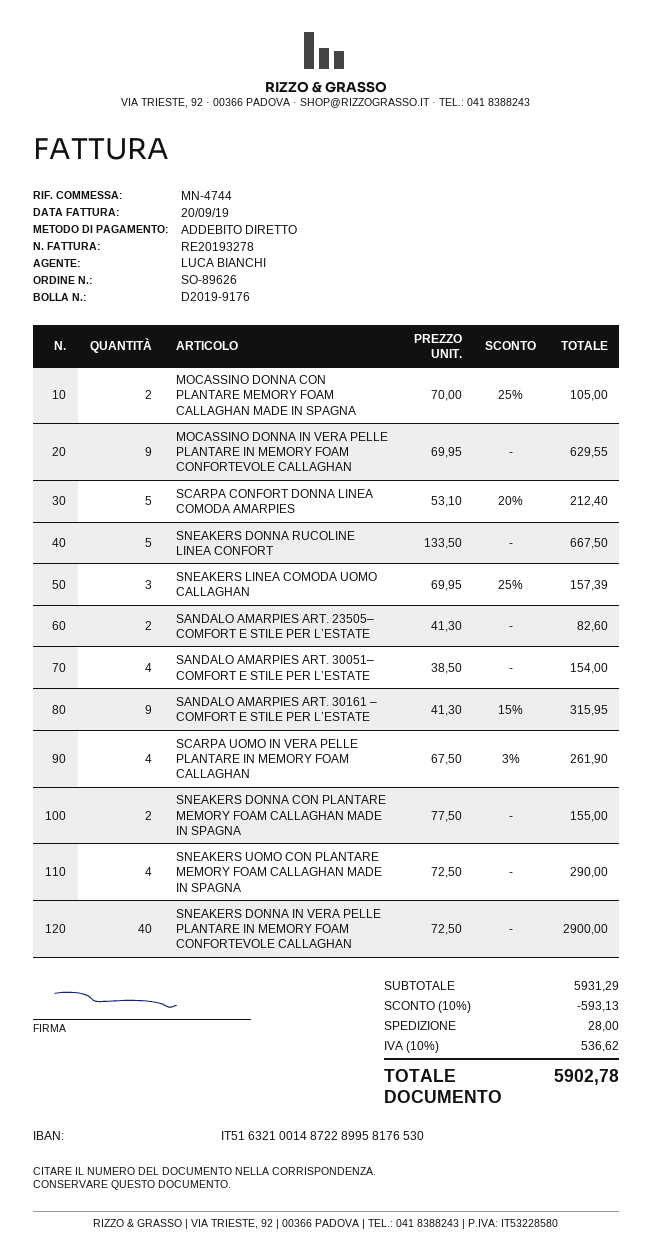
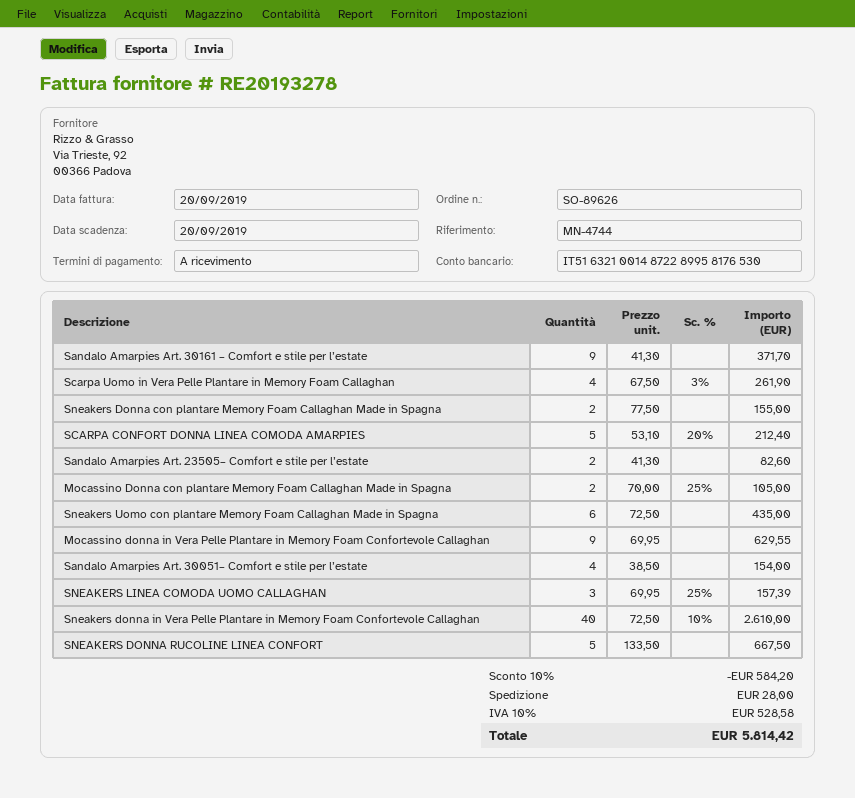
SANDALO AMARPIES ART. 30161 – COMFORT E STILE PER L’ESTATE: 9 x 41.30 - 15% = 315.95 -> 9 x 41.30 = 371.70
SNEAKERS UOMO CON PLANTARE MEMORY FOAM CALLAGHAN MADE IN SPAGNA: 4 x 72.50 = 290.00 -> 6 x 72.50 = 435.00
SNEAKERS DONNA IN VERA PELLE PLANTARE IN MEMORY FOAM CONFORTEVOLE CALLAGHAN: 40 x 72.50 = 2900.00 -> 40 x 72.50 - 10% = 2610.00
discount: 10% = 593.13 -> 10% = 584.20
tax: 10% = 536.62 -> 10% = 528.58
total: 5902.78 -> 5814.42

